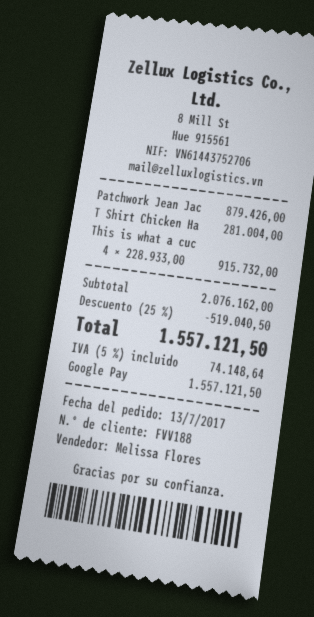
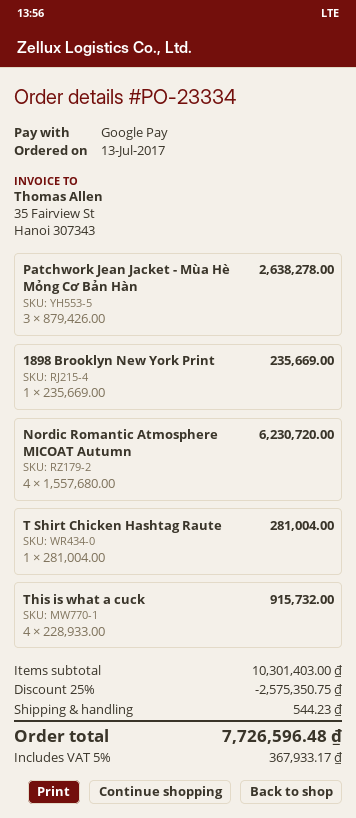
Patchwork Jean Jac: 1 x 879426.00 = 879426.00 -> 3 x 879426.00 = 2638278.00
1898 Brooklyn New York Print: none -> 1 x 235669.00 = 235669.00
Nordic Romantic Atmosphere MICOAT Autumn: none -> 4 x 1557680.00 = 6230720.00
subtotal: 2076162.00 -> 10301403.00
discount: 25% = 519040.50 -> 25% = 2575350.75
shipping: none -> 544.23
tax: 5% = 74148.64 -> 5% = 367933.17
total: 1557121.50 -> 7726596.48

